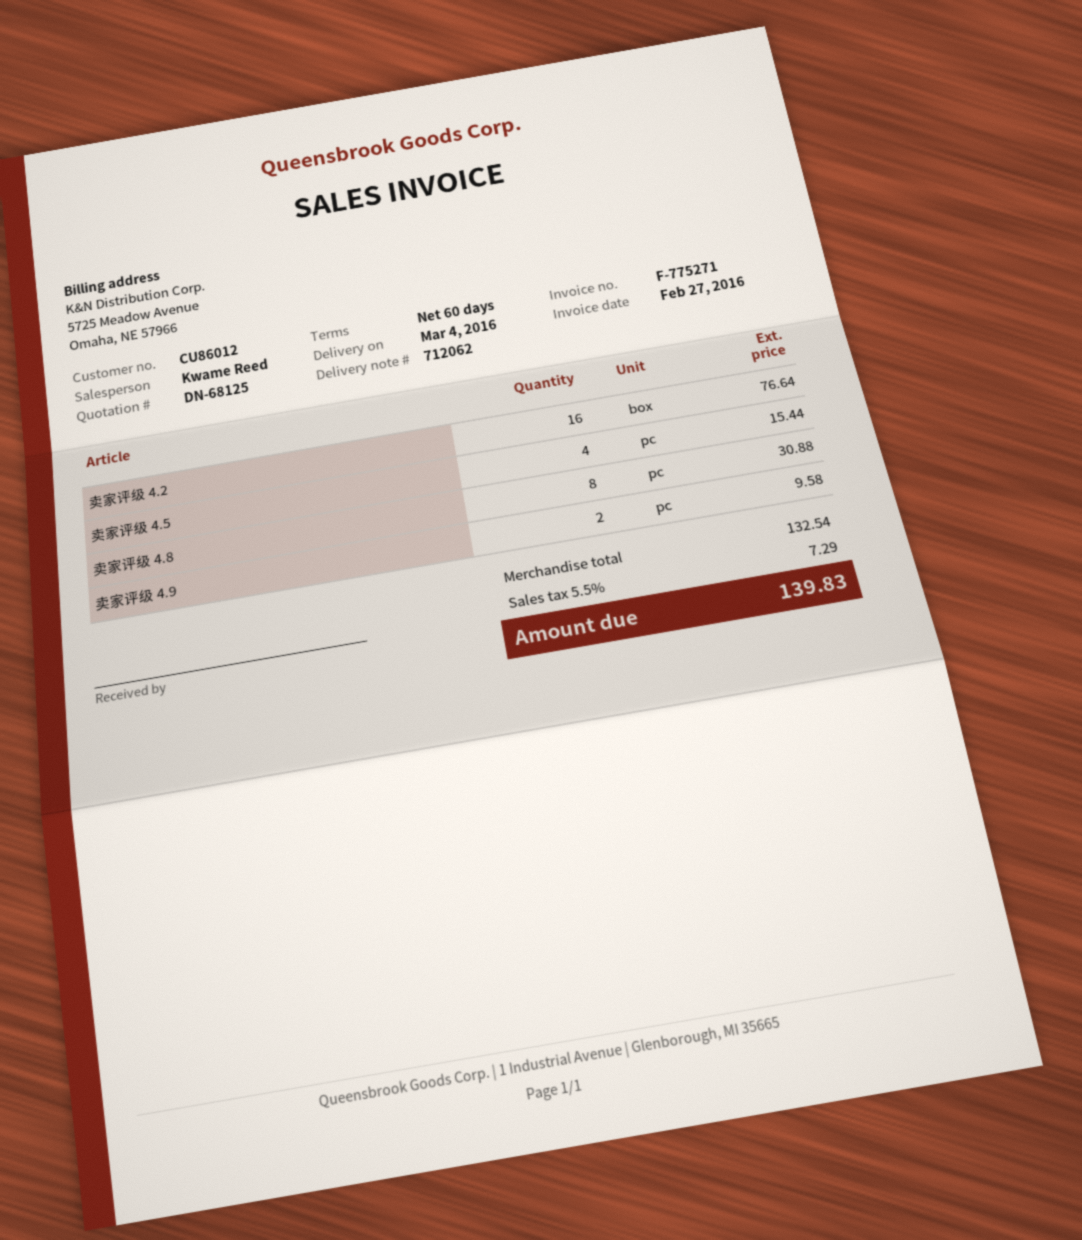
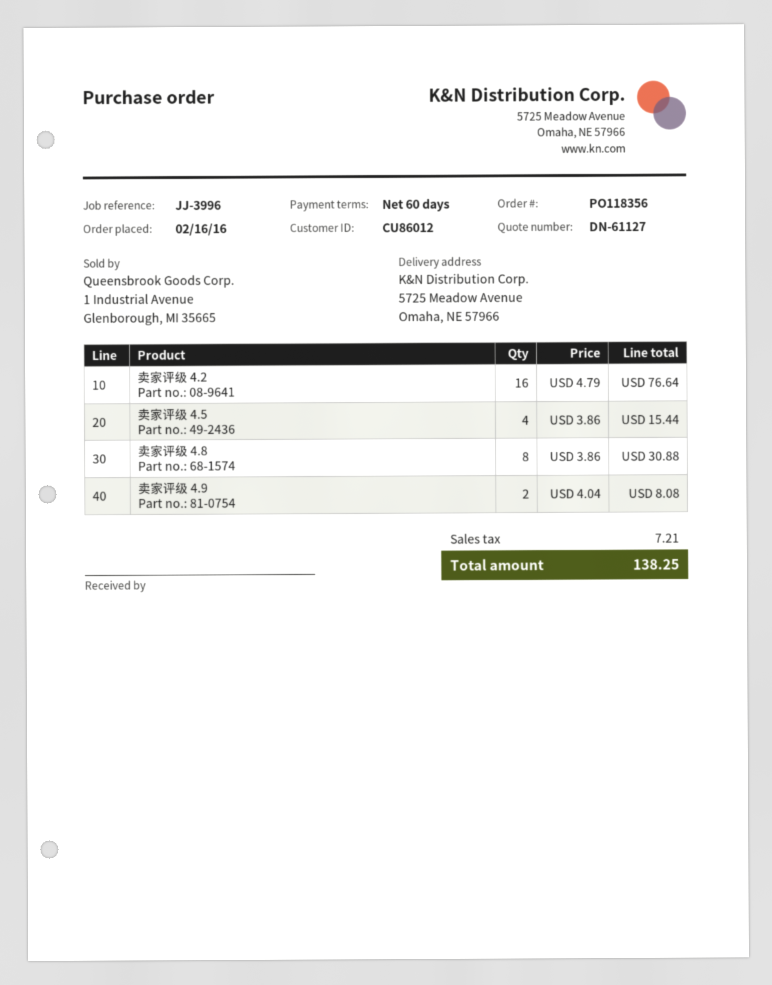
quote number: DN-68125 -> DN-61127
卖家评级 4.9: 2 for 9.58 -> 2 for 8.08
tax: 7.29 -> 7.21
total: 139.83 -> 138.25

